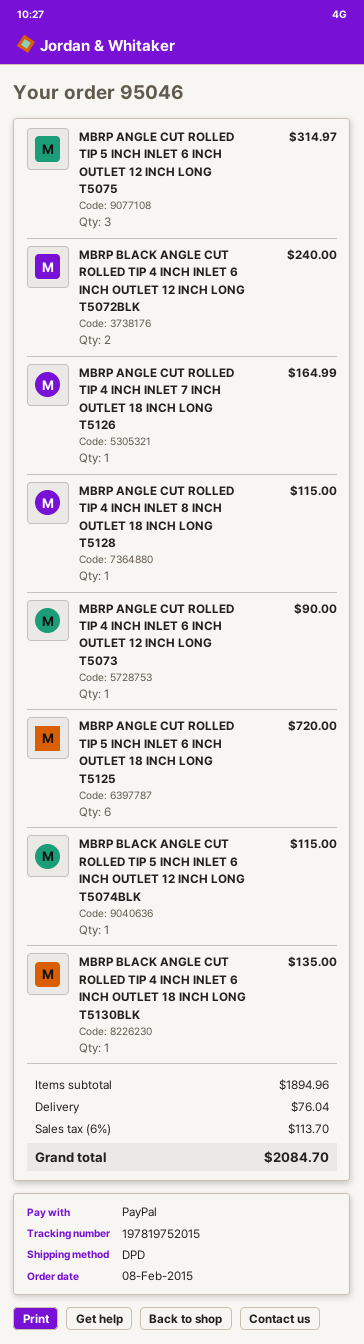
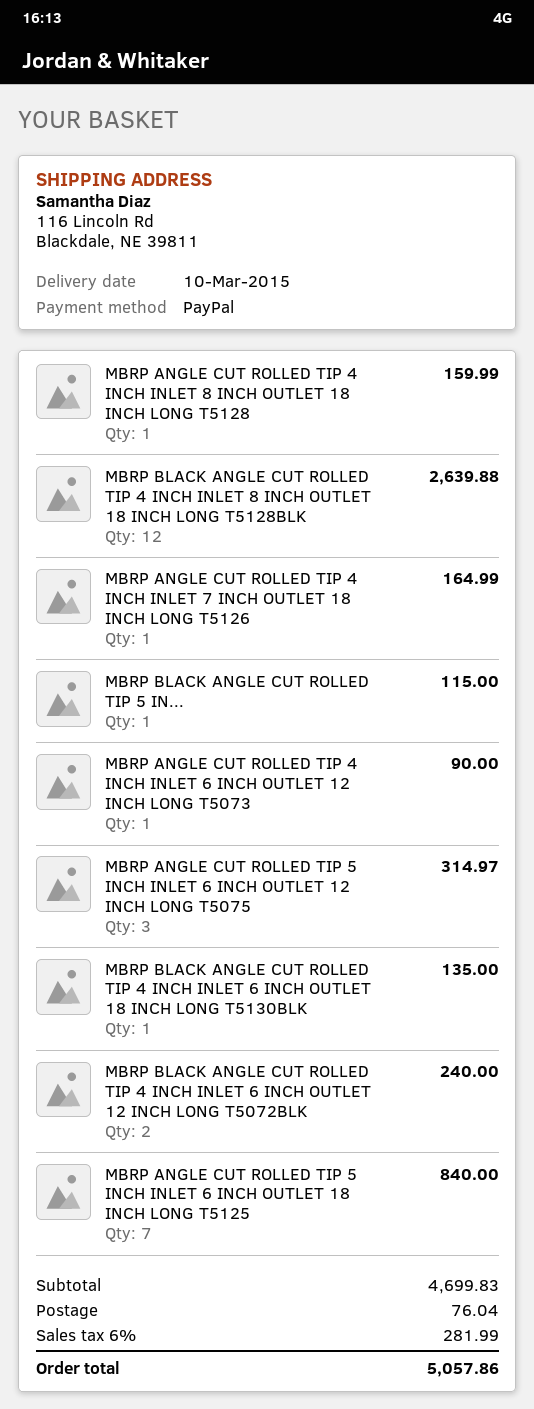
MBRP ANGLE CUT ROLLED TIP 4 INCH INLET 8 INCH OUTLET 18 INCH LONG T5128: 1 for 115.00 -> 1 for 159.99
MBRP ANGLE CUT ROLLED TIP 5 INCH INLET 6 INCH OUTLET 18 INCH LONG T5125: 6 for 720.00 -> 7 for 840.00
MBRP BLACK ANGLE CUT ROLLED TIP 4 INCH INLET 8 INCH OUTLET 18 INCH LONG T5128BLK: none -> 12 for 2639.88
subtotal: 1894.96 -> 4699.83
tax: 6% = 113.70 -> 6% = 281.99
total: 2084.70 -> 5057.86

